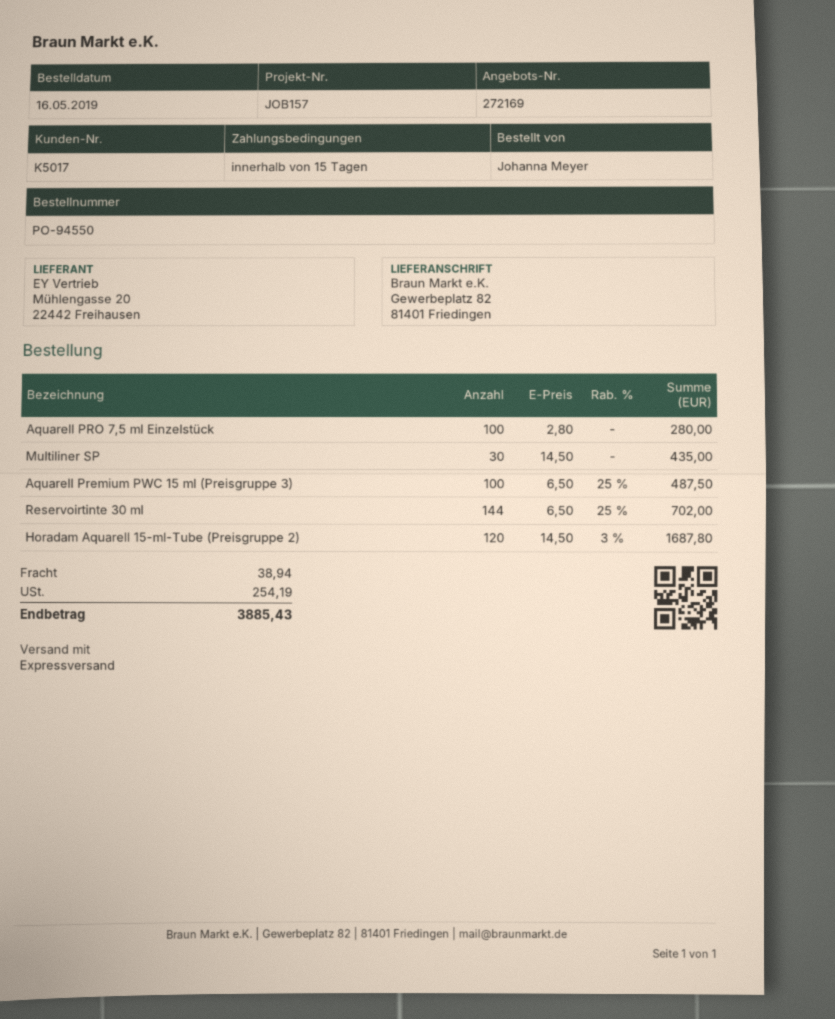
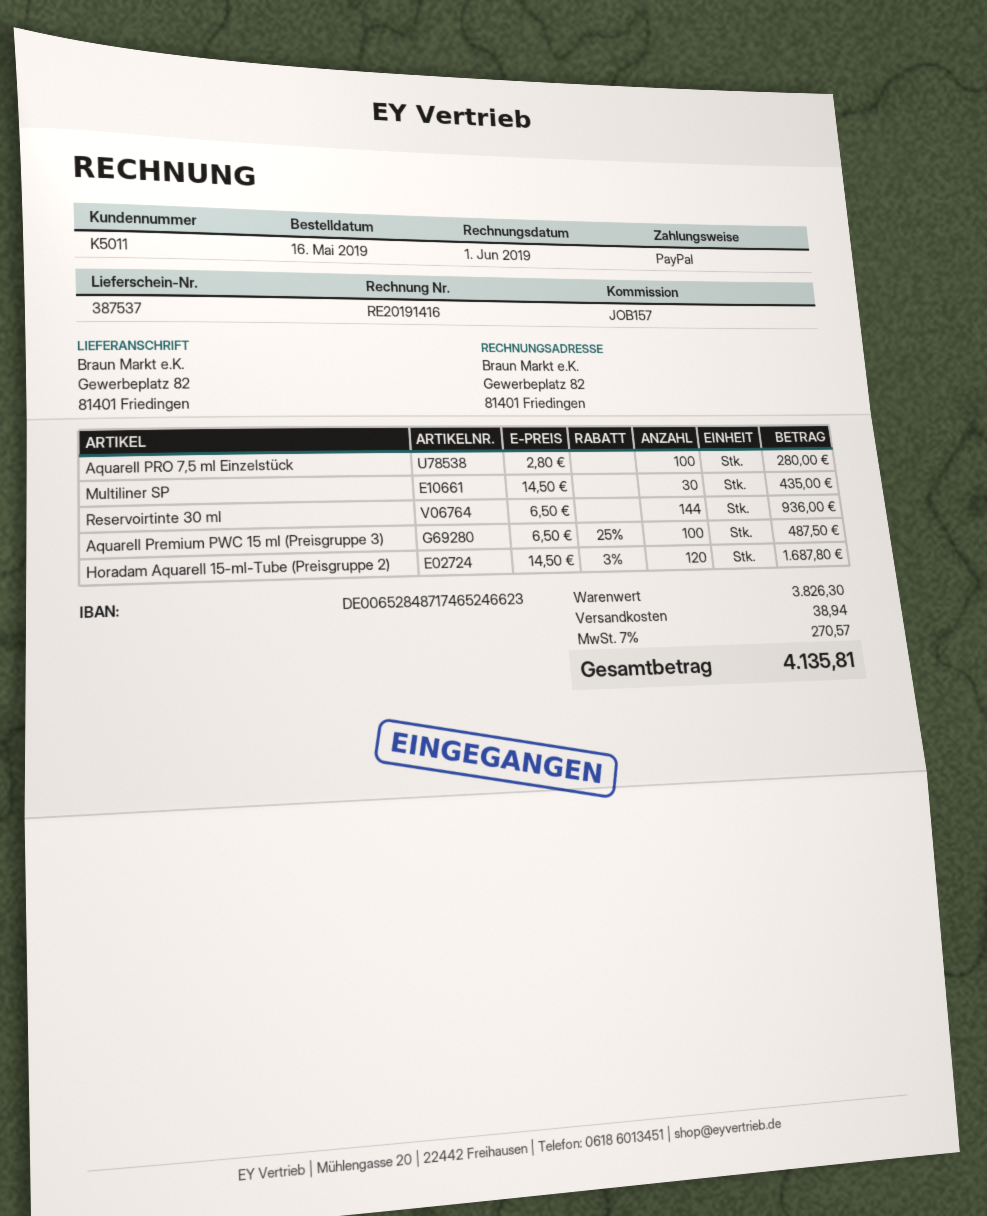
customer number: K5017 -> K5011
Reservoirtinte 30 ml: 144 x 6.50 - 25% = 702.00 -> 144 x 6.50 = 936.00
tax: 254.19 -> 270.57
total: 3885.43 -> 4135.81

